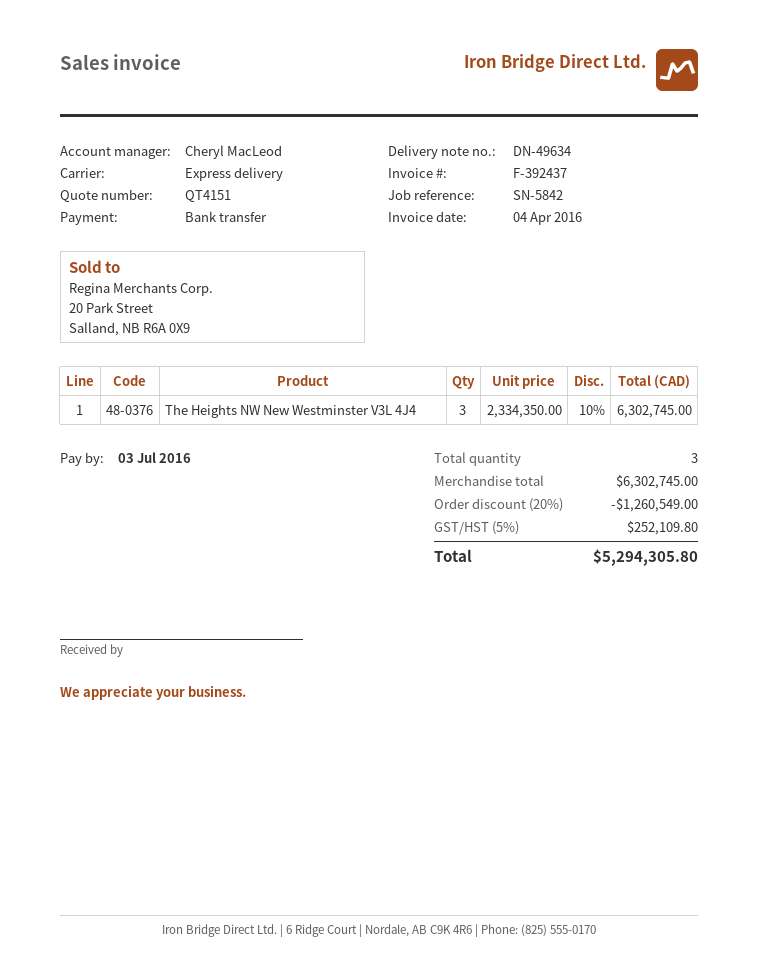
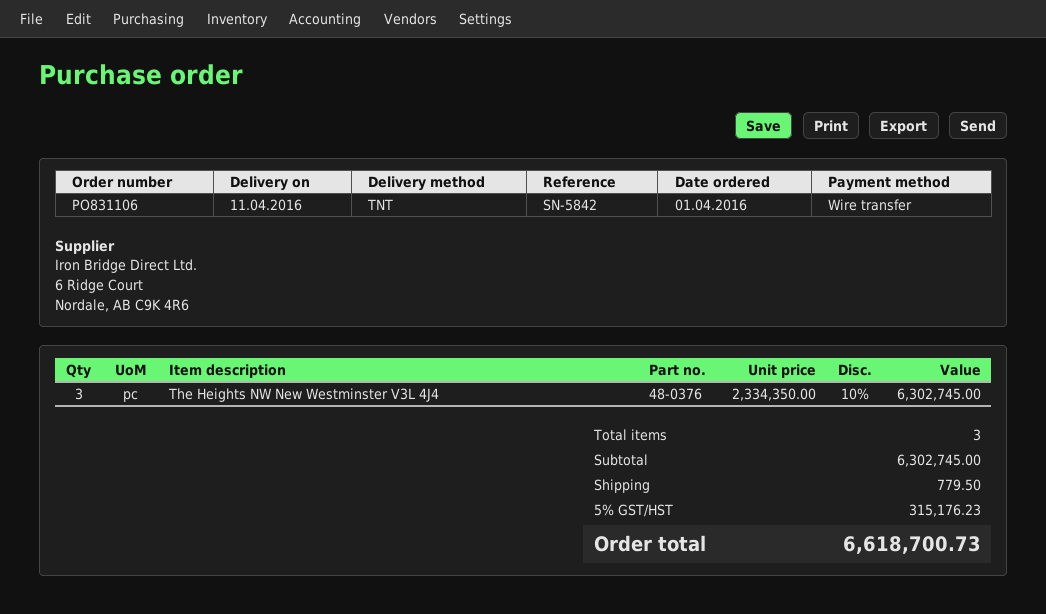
shipping method: express -> TNT
discount: 20% = 1260549.00 -> none
shipping: none -> 779.50
tax: 5% = 252109.80 -> 5% = 315176.23
total: 5294305.80 -> 6618700.73

